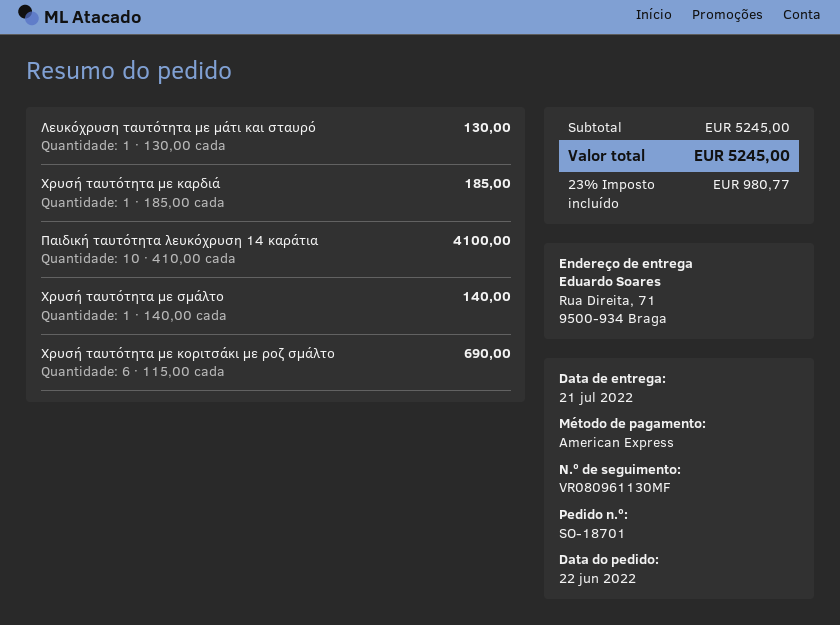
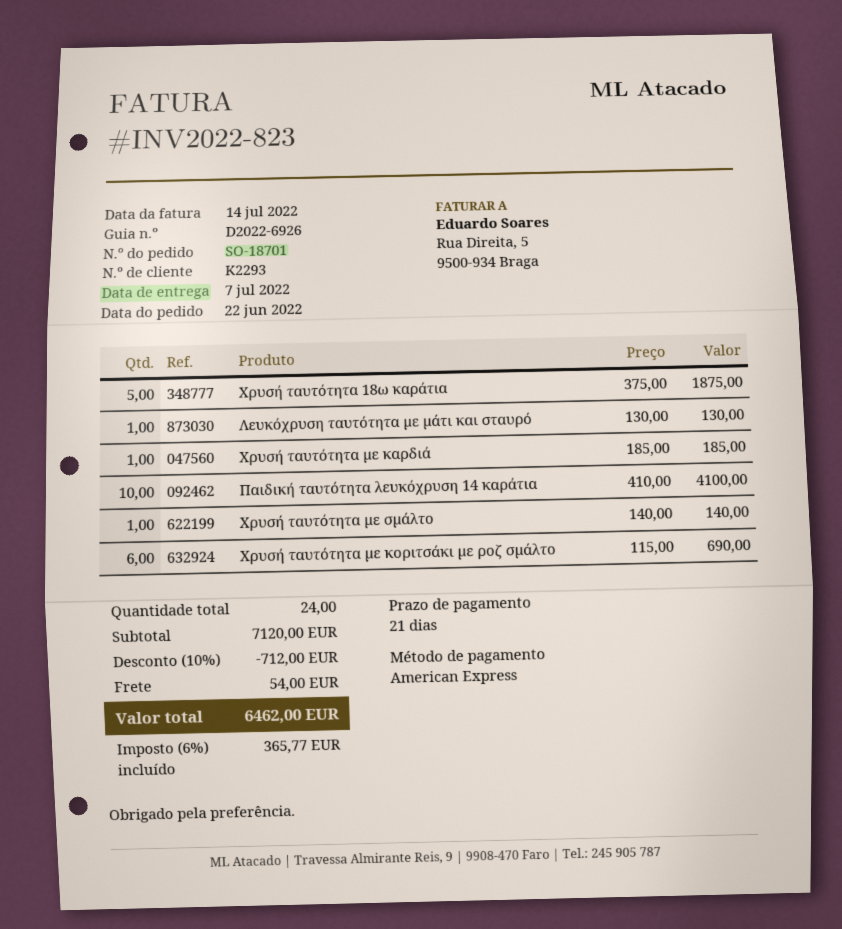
delivery date: 2022-07-21 -> 2022-07-07
Χρυσή ταυτότητα 18ω καράτια: none -> 5 x 375.00 = 1875.00
subtotal: 5245.00 -> 7120.00
discount: none -> 10% = 712.00
shipping: none -> 54.00
tax: 23% = 980.77 -> 6% = 365.77
total: 5245.00 -> 6462.00

